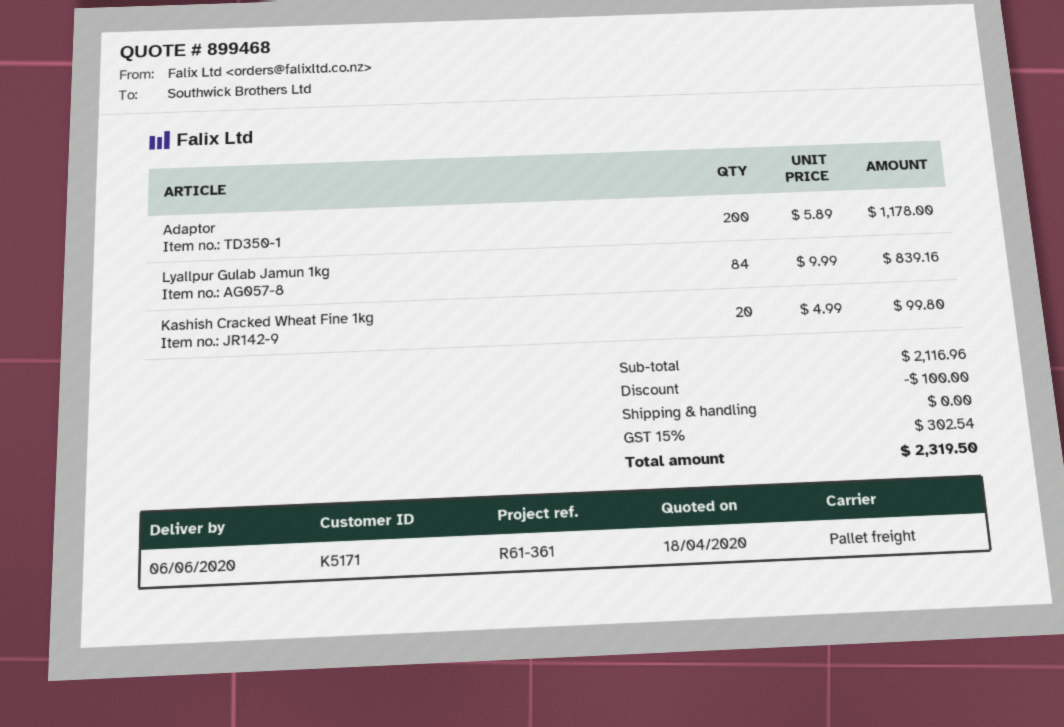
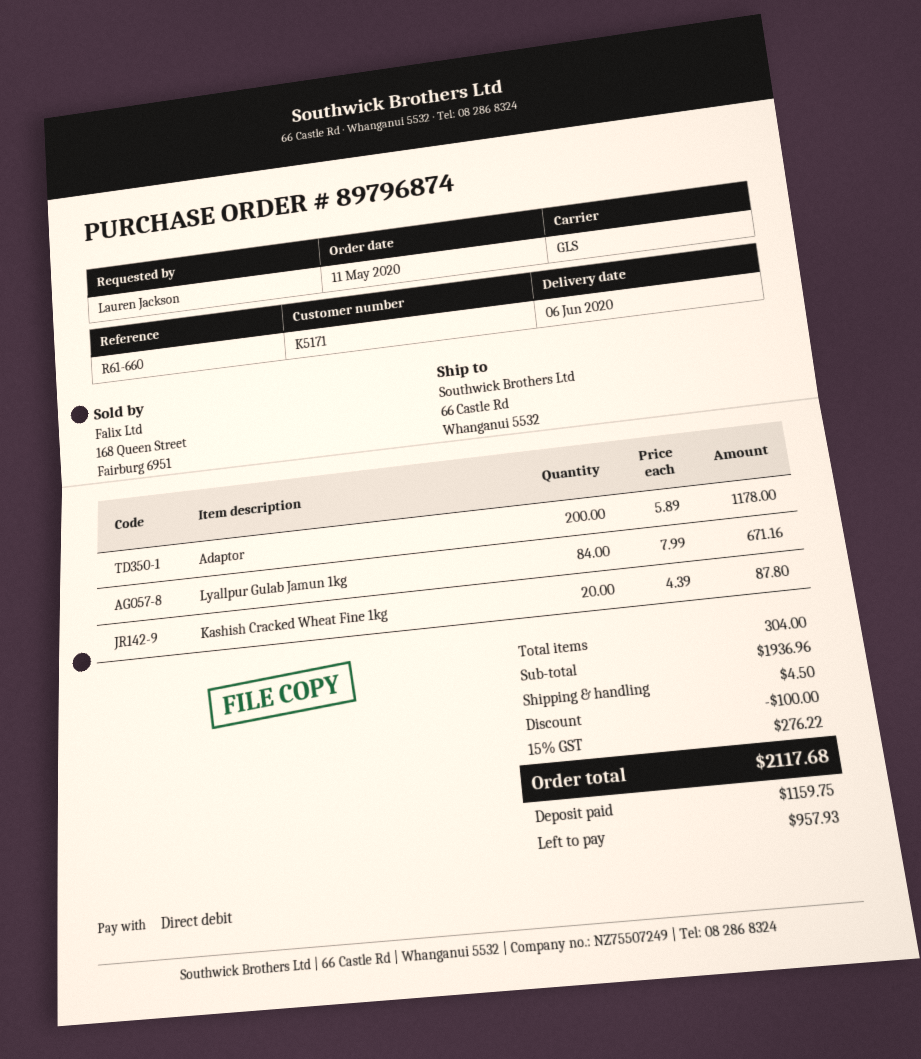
reference: R61-361 -> R61-660
shipping method: pallet freight -> GLS
Lyallpur Gulab Jamun 1kg: 84 x 9.99 = 839.16 -> 84 x 7.99 = 671.16
Kashish Cracked Wheat Fine 1kg: 20 x 4.99 = 99.80 -> 20 x 4.39 = 87.80
subtotal: 2116.96 -> 1936.96
shipping: 0.00 -> 4.50
tax: 15% = 302.54 -> 15% = 276.22
total: 2319.50 -> 2117.68

